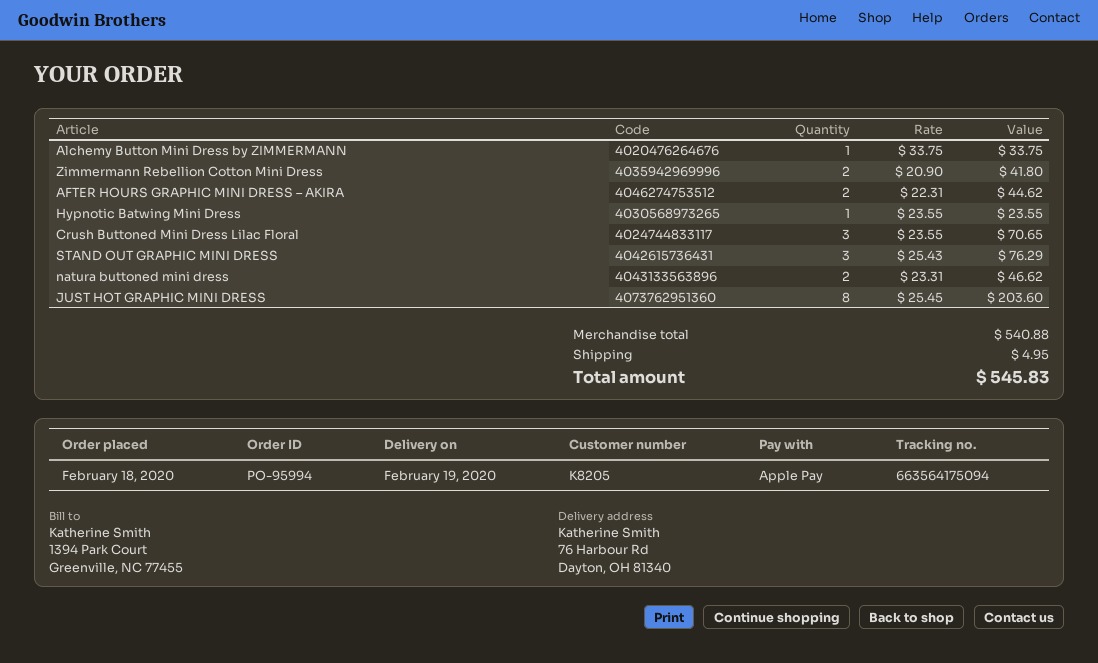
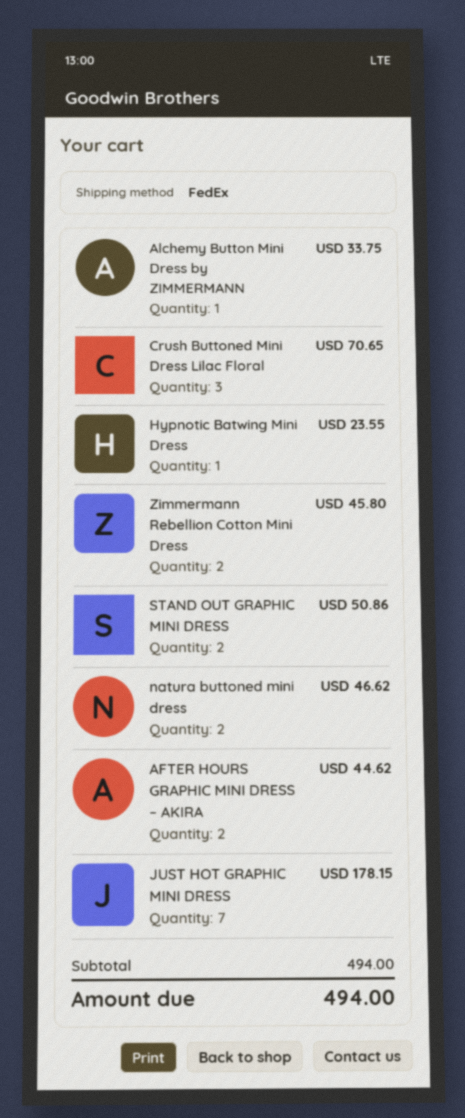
Zimmermann Rebellion Cotton Mini Dress: 2 for 41.80 -> 2 for 45.80
STAND OUT GRAPHIC MINI DRESS: 3 for 76.29 -> 2 for 50.86
JUST HOT GRAPHIC MINI DRESS: 8 for 203.60 -> 7 for 178.15
subtotal: 540.88 -> 494.00
shipping: 4.95 -> none
total: 545.83 -> 494.00

